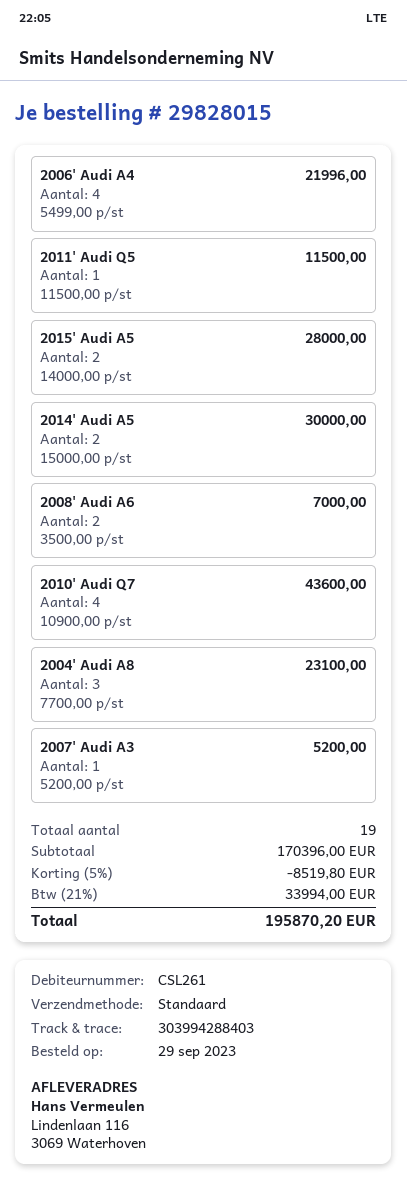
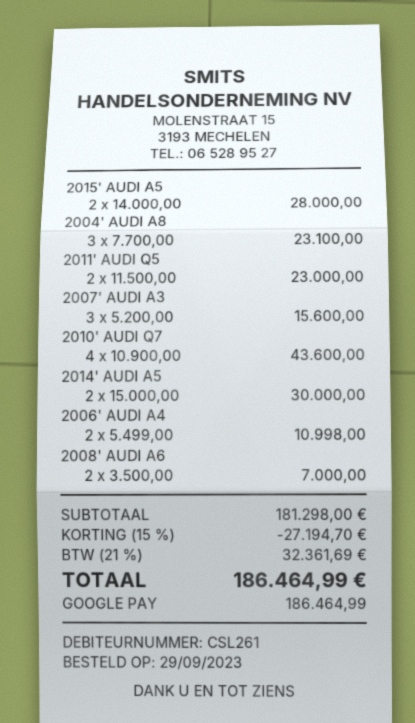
2006' Audi A4: 4 x 5499.00 = 21996.00 -> 2 x 5499.00 = 10998.00
2011' Audi Q5: 1 x 11500.00 = 11500.00 -> 2 x 11500.00 = 23000.00
2007' Audi A3: 1 x 5200.00 = 5200.00 -> 3 x 5200.00 = 15600.00
subtotal: 170396.00 -> 181298.00
discount: 5% = 8519.80 -> 15% = 27194.70
tax: 21% = 33994.00 -> 21% = 32361.69
total: 195870.20 -> 186464.99

